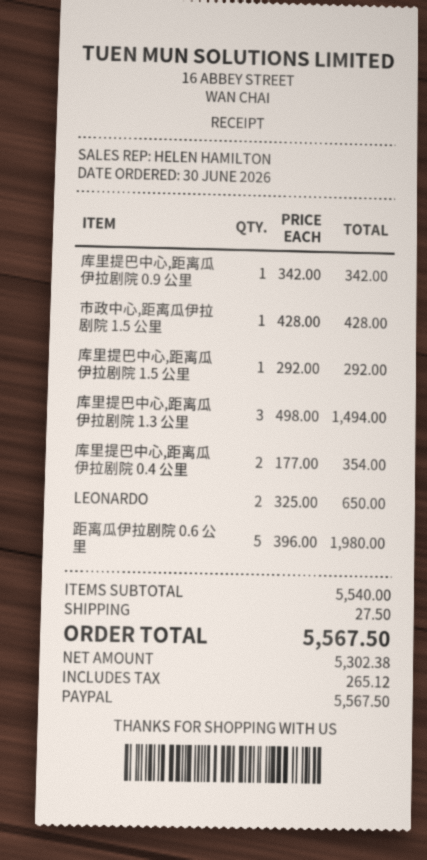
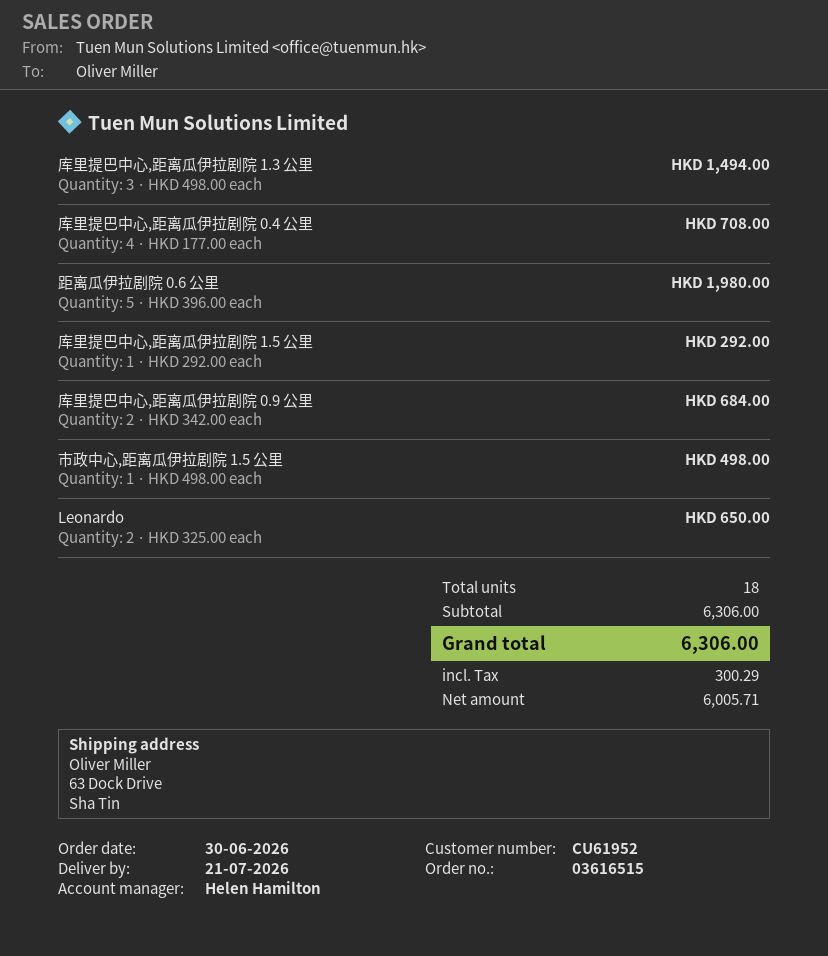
库里提巴中心,距离瓜伊拉剧院 0.9 公里: 1 x 342.00 = 342.00 -> 2 x 342.00 = 684.00
市政中心,距离瓜伊拉剧院 1.5 公里: 1 x 428.00 = 428.00 -> 1 x 498.00 = 498.00
库里提巴中心,距离瓜伊拉剧院 0.4 公里: 2 x 177.00 = 354.00 -> 4 x 177.00 = 708.00
subtotal: 5540.00 -> 6306.00
shipping: 27.50 -> none
net: 5302.38 -> 6005.71
tax: 265.12 -> 300.29
total: 5567.50 -> 6306.00

